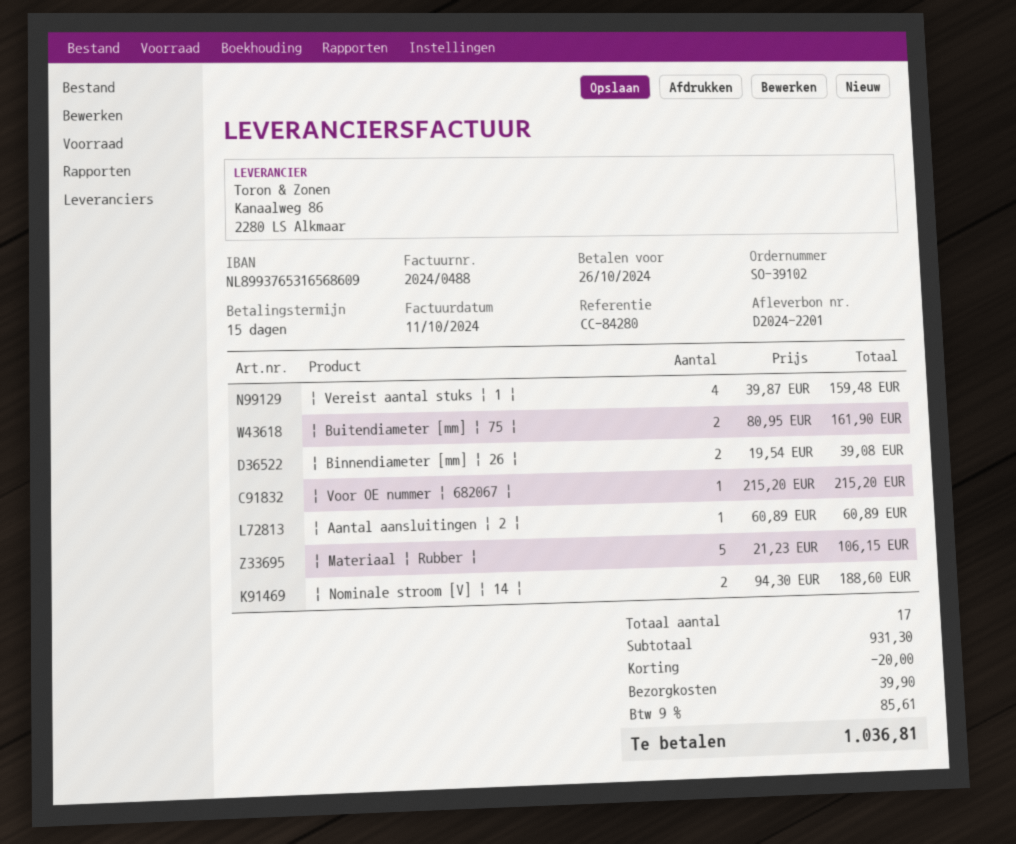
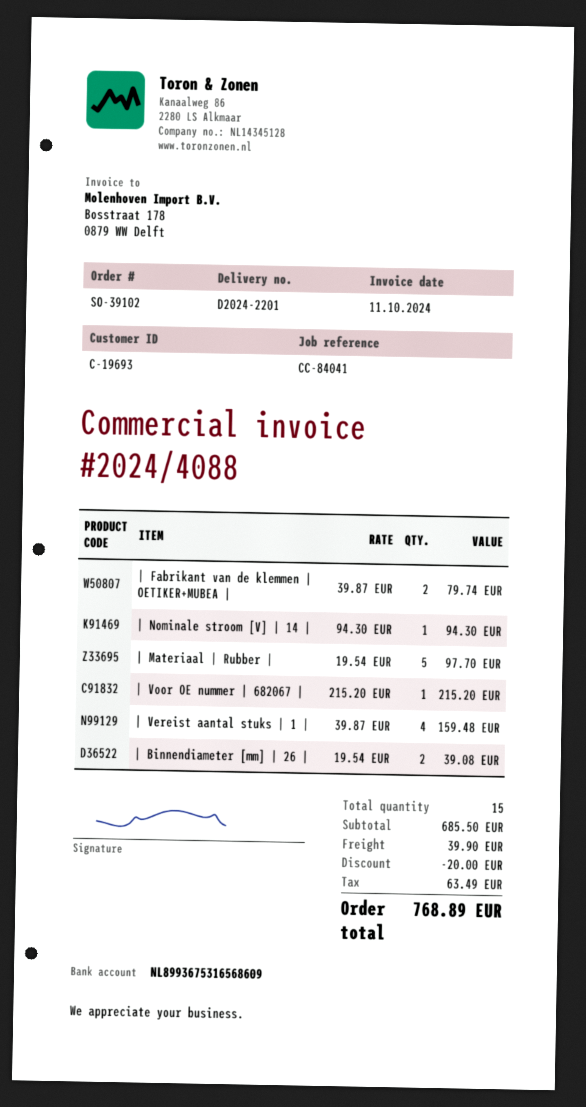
invoice number: 2024/0488 -> 2024/4088
reference: CC-84280 -> CC-84041
bank account: NL8993765316568609 -> NL8993675316568609
| Buitendiameter [mm] | 75 |: 2 x 80.95 = 161.90 -> none
| Aantal aansluitingen | 2 |: 1 x 60.89 = 60.89 -> none
| Materiaal | Rubber |: 5 x 21.23 = 106.15 -> 5 x 19.54 = 97.70
| Nominale stroom [V] | 14 |: 2 x 94.30 = 188.60 -> 1 x 94.30 = 94.30
| Fabrikant van de klemmen | OETIKER+MUBEA |: none -> 2 x 39.87 = 79.74
total quantity: 17 -> 15
subtotal: 931.30 -> 685.50
tax: 85.61 -> 63.49
total: 1036.81 -> 768.89

